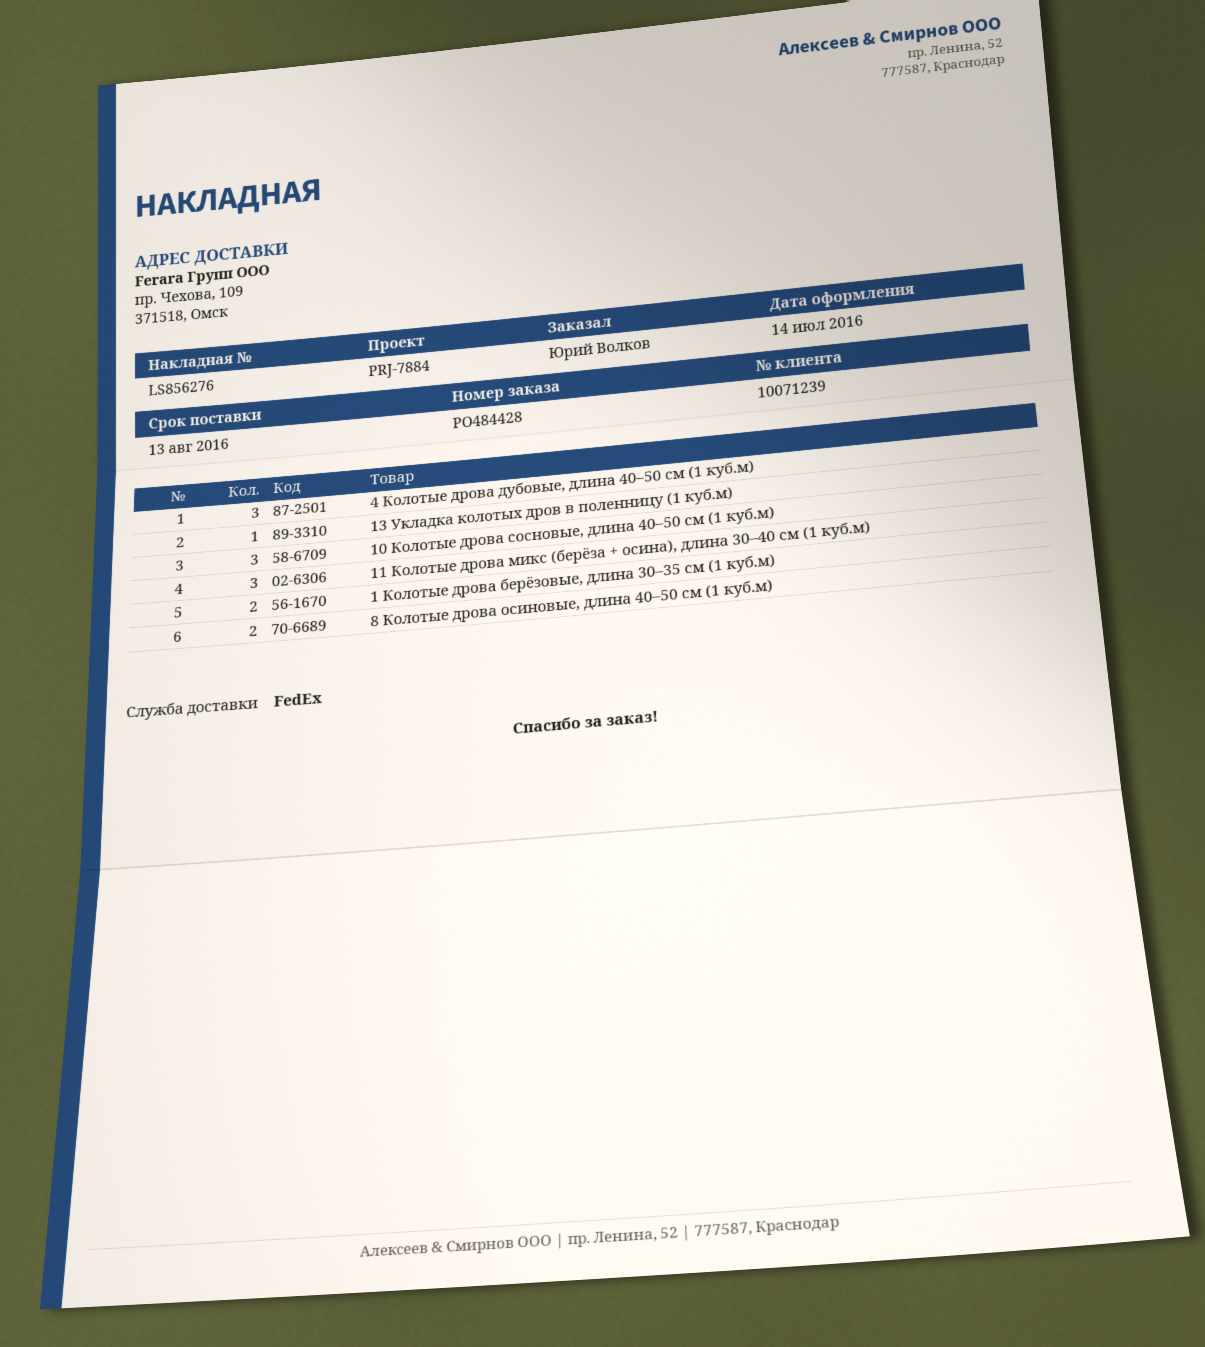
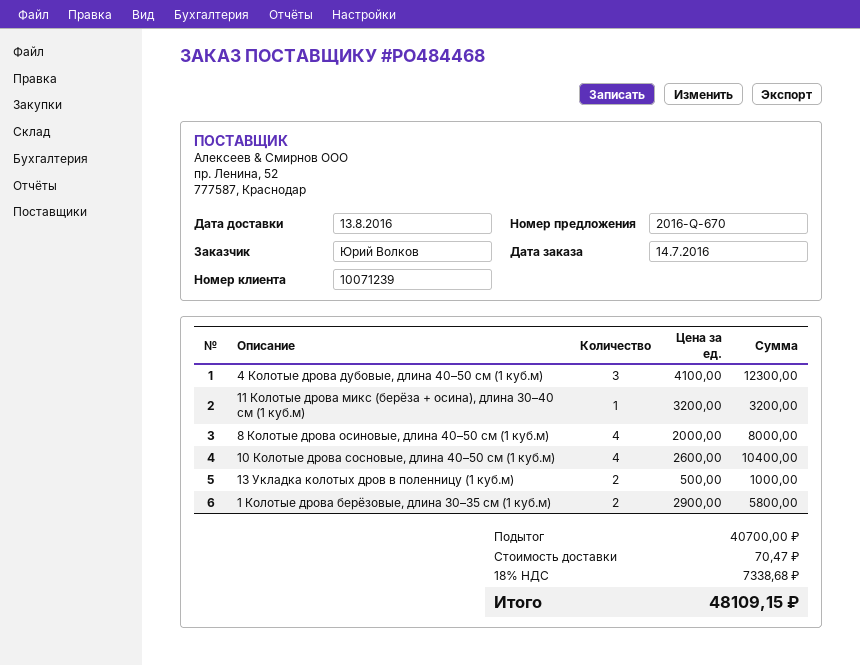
order number: PO484428 -> PO484468
13 Укладка колотых дров в поленницу (1 куб.м): 1 -> 2
10 Колотые дрова сосновые, длина 40–50 см (1 куб.м): 3 -> 4
11 Колотые дрова микс (берёза + осина), длина 30–40 см (1 куб.м): 3 -> 1
8 Колотые дрова осиновые, длина 40–50 см (1 куб.м): 2 -> 4

